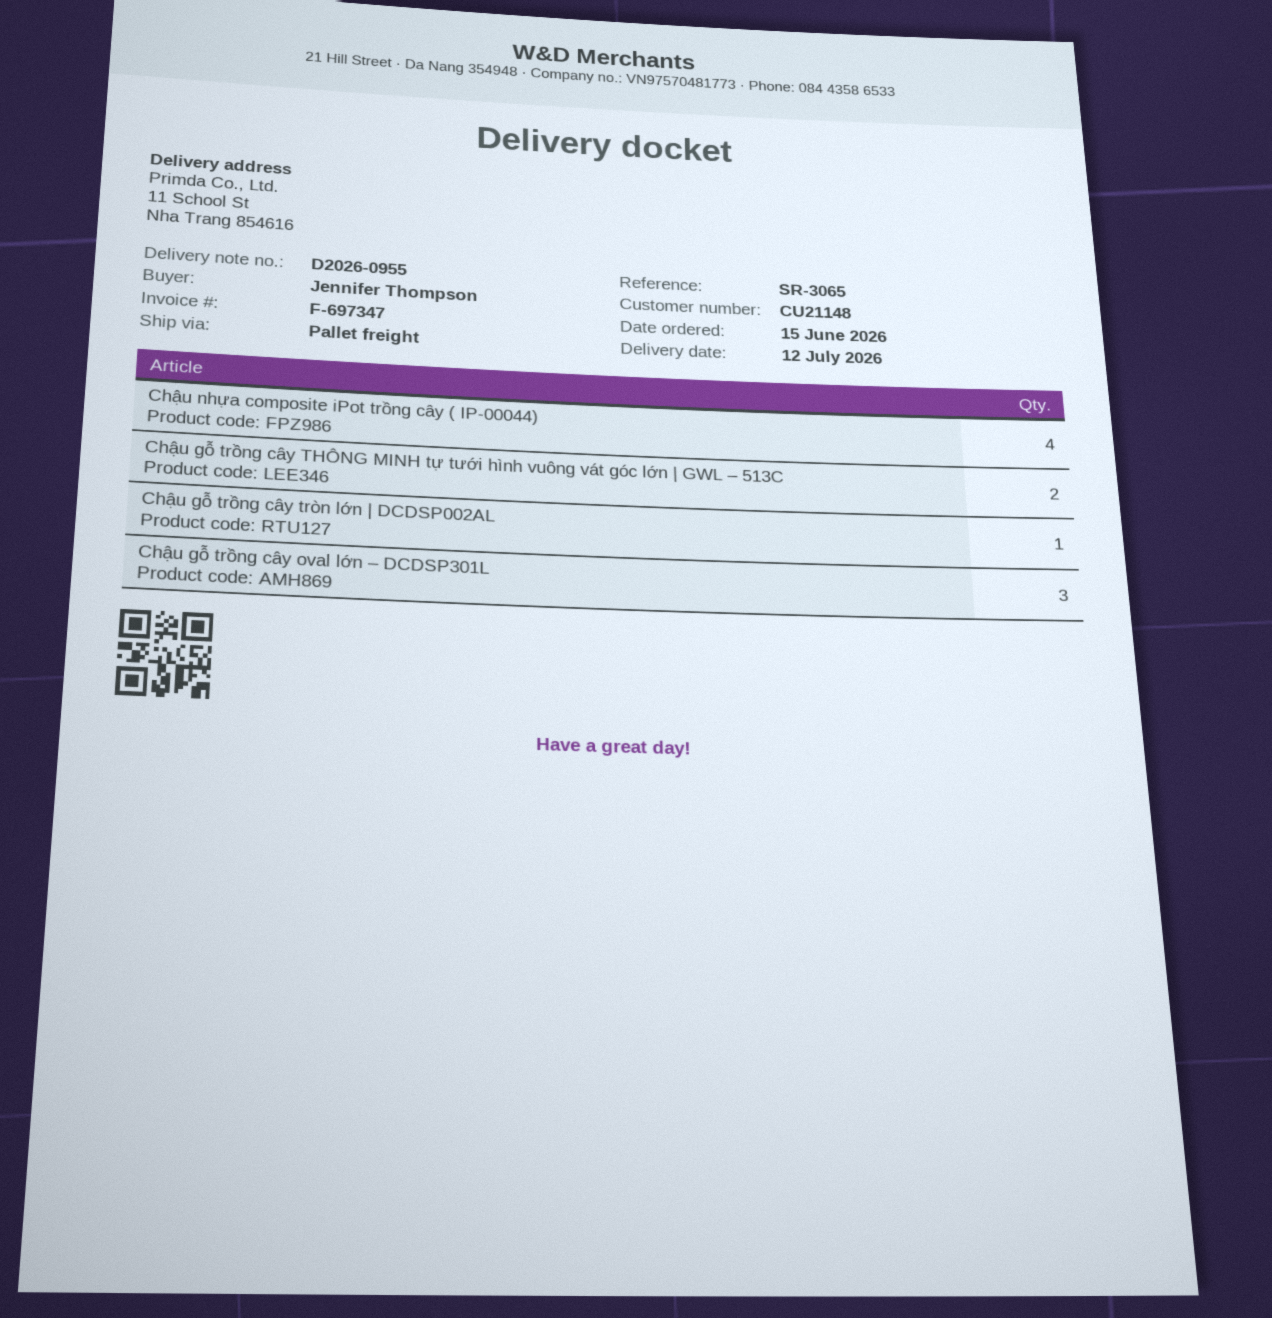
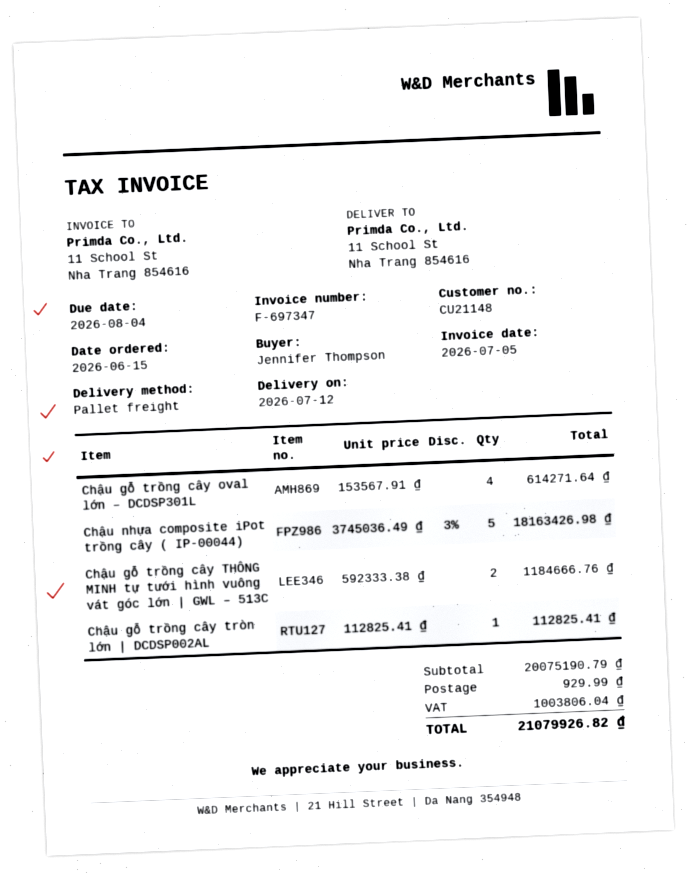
Chậu nhựa composite iPot trồng cây ( IP-00044): 4 -> 5
Chậu gỗ trồng cây oval lớn – DCDSP301L: 3 -> 4

